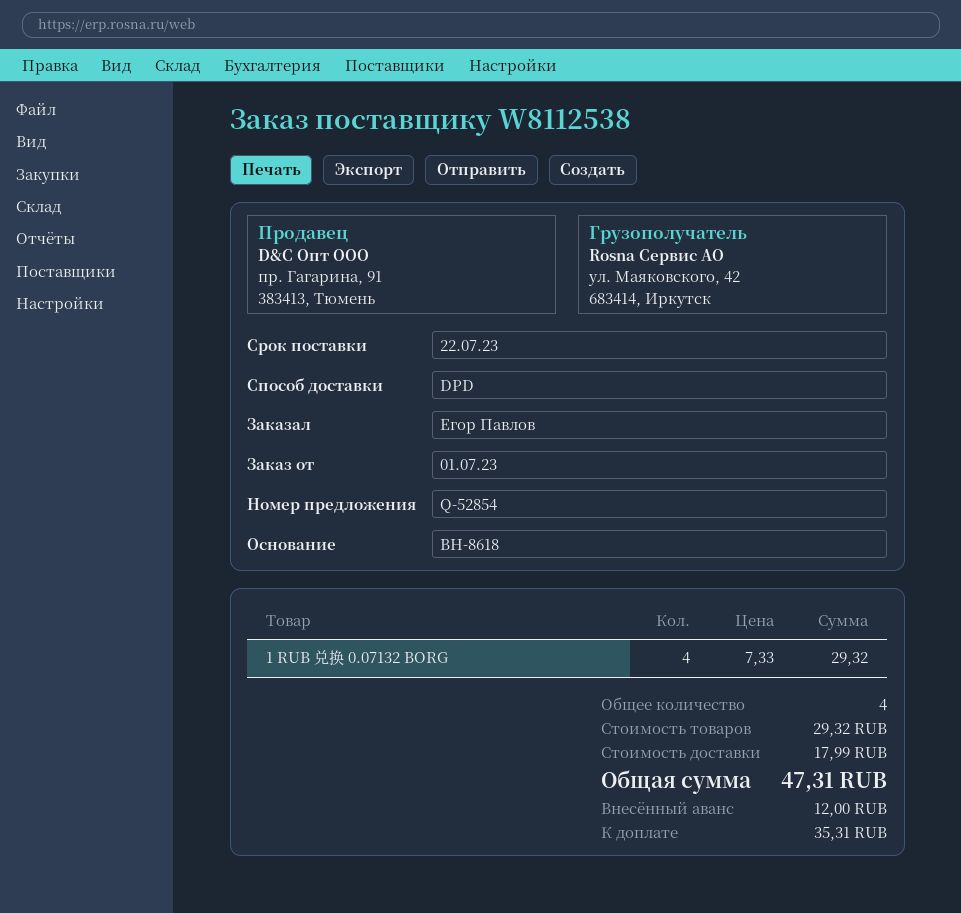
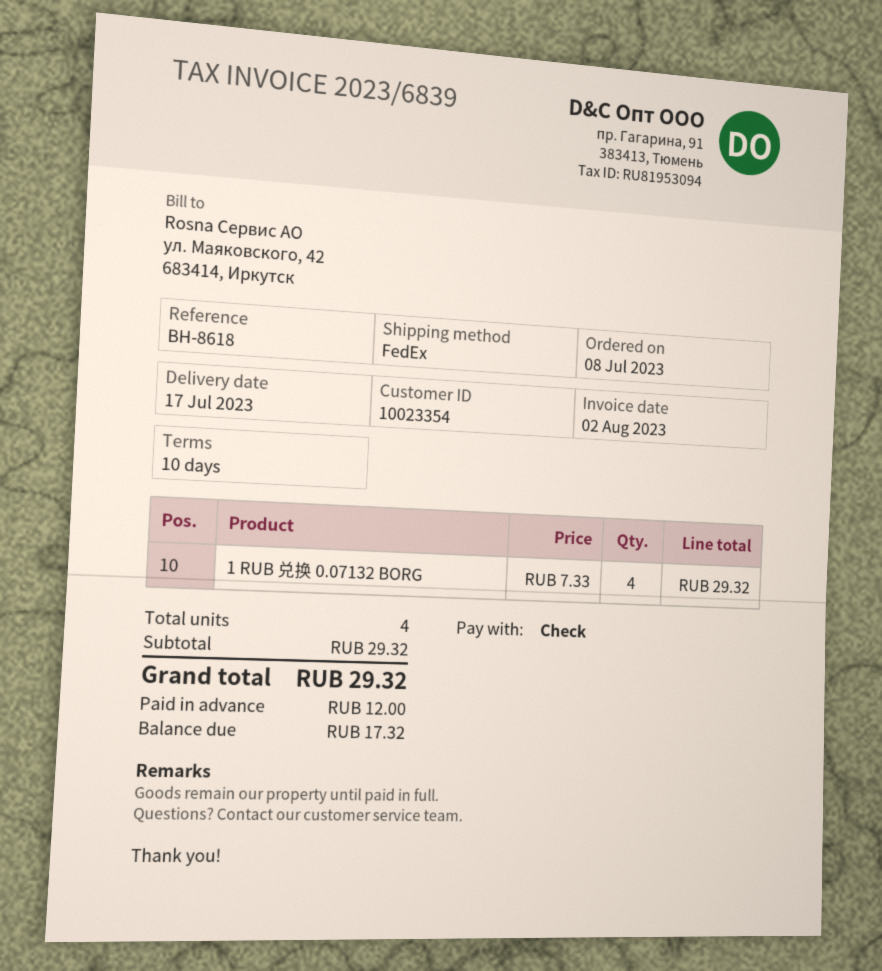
order date: 2023-07-01 -> 2023-07-08
delivery date: 2023-07-22 -> 2023-07-17
shipping method: DPD -> FedEx
shipping: 17.99 -> none
total: 47.31 -> 29.32
balance: 35.31 -> 17.32

